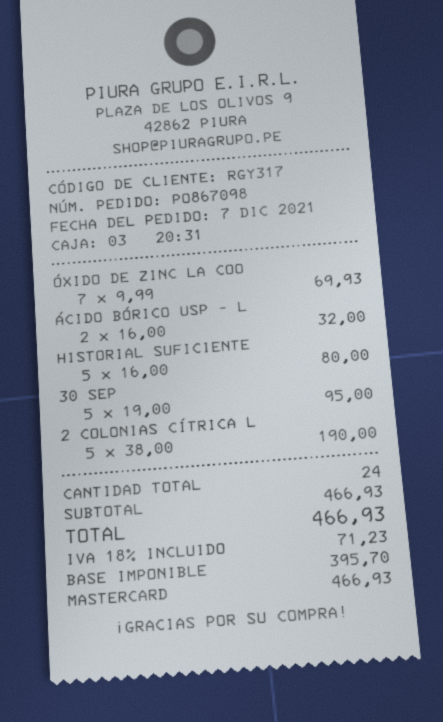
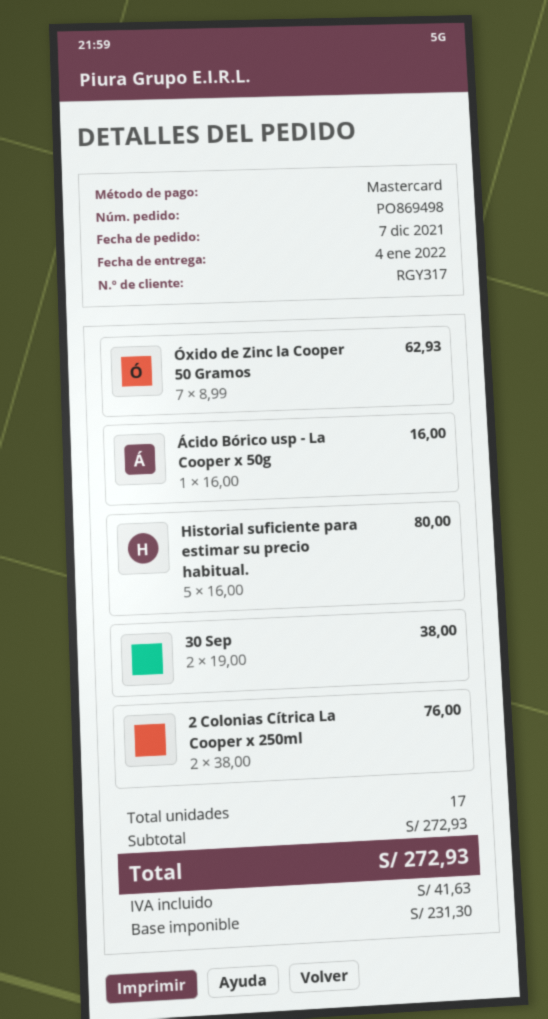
order number: PO867098 -> PO869498
ÓXIDO DE ZINC LA COO: 7 x 9.99 = 69.93 -> 7 x 8.99 = 62.93
ÁCIDO BÓRICO USP - L: 2 x 16.00 = 32.00 -> 1 x 16.00 = 16.00
30 SEP: 5 x 19.00 = 95.00 -> 2 x 19.00 = 38.00
2 COLONIAS CÍTRICA L: 5 x 38.00 = 190.00 -> 2 x 38.00 = 76.00
total quantity: 24 -> 17
subtotal: 466.93 -> 272.93
net: 395.70 -> 231.30
tax: 71.23 -> 41.63
total: 466.93 -> 272.93

